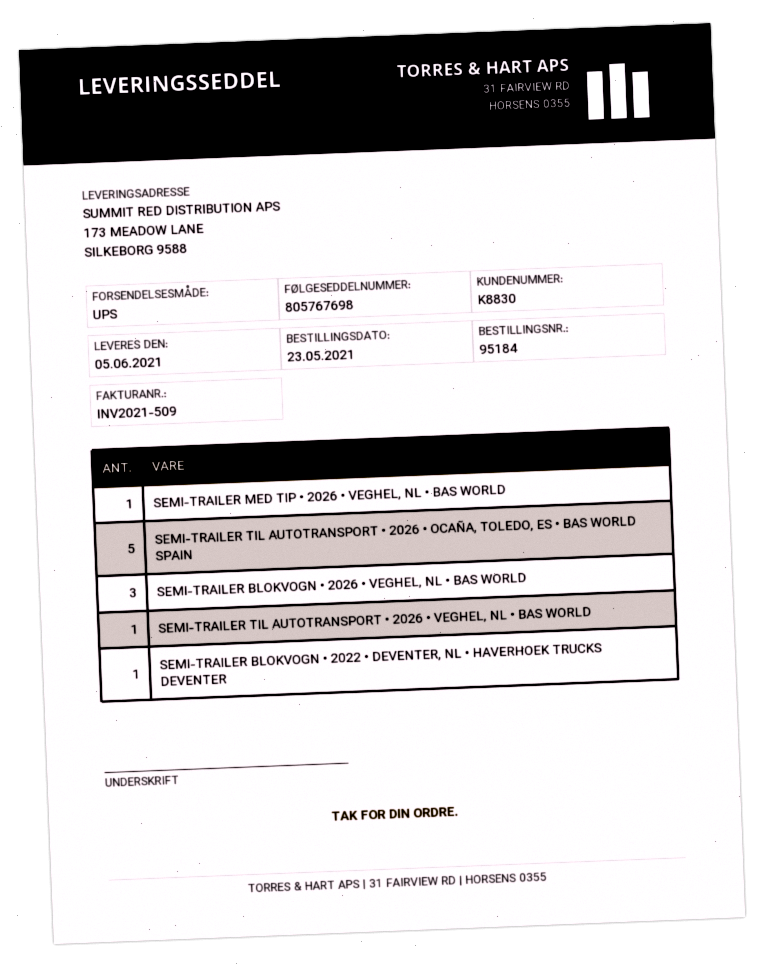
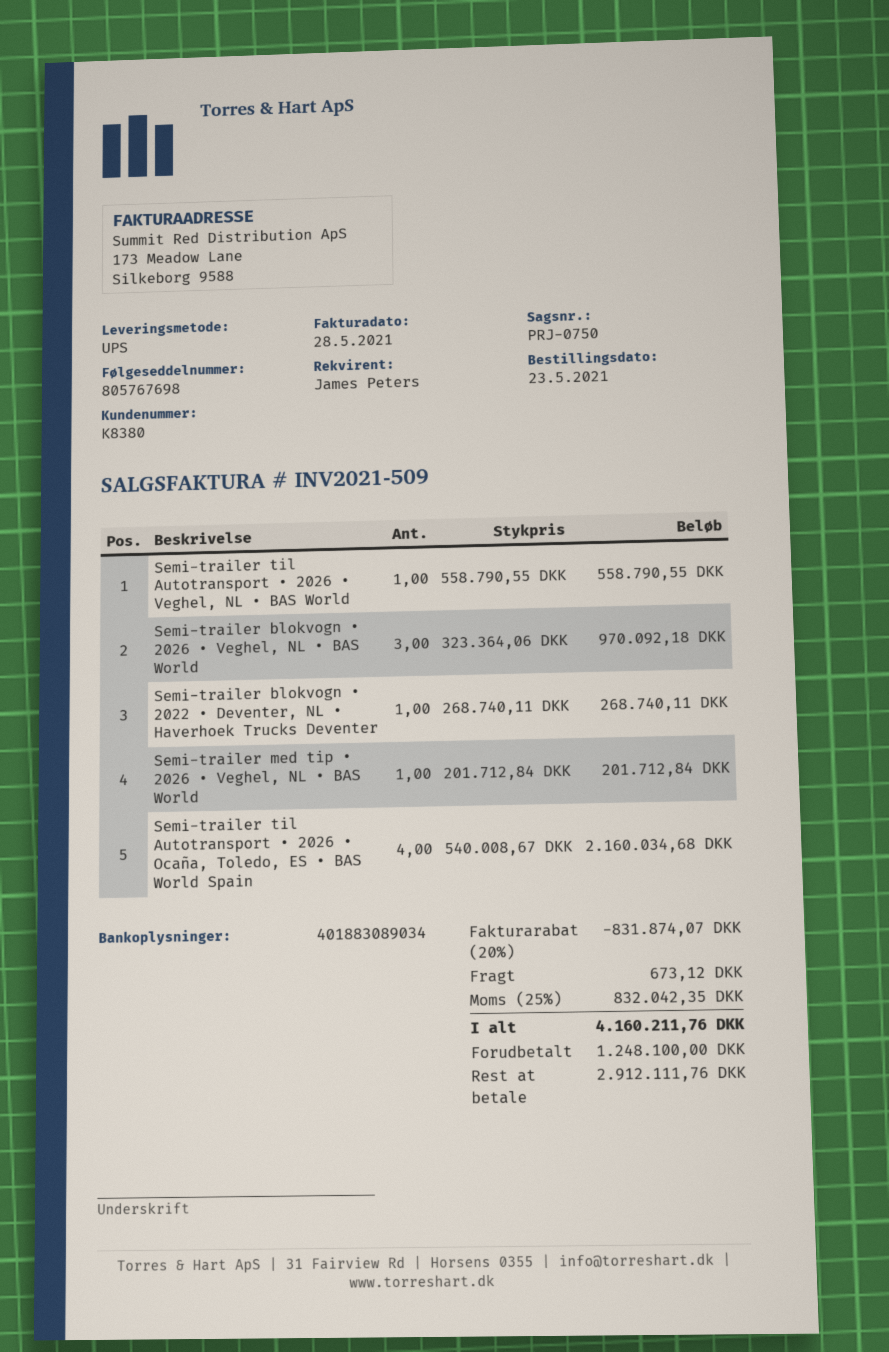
customer number: K8830 -> K8380
SEMI-TRAILER TIL AUTOTRANSPORT • 2026 • OCAÑA, TOLEDO, ES • BAS WORLD SPAIN: 5 -> 4

